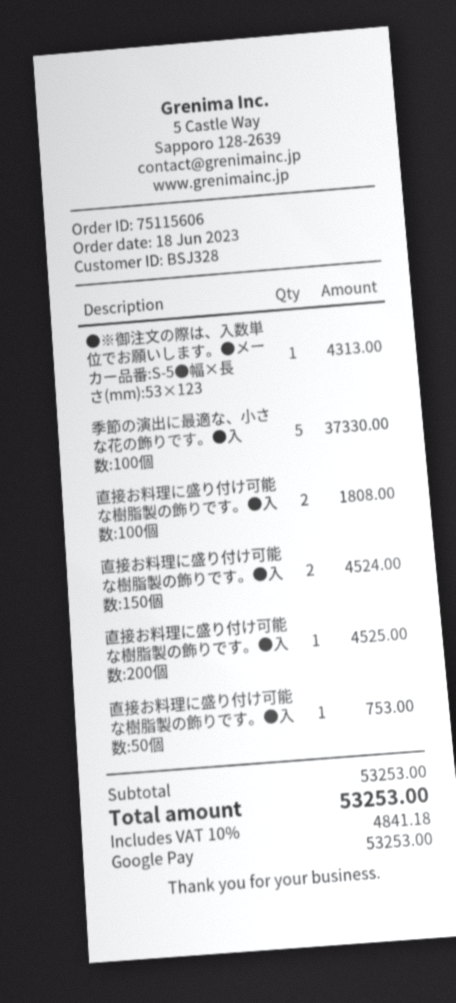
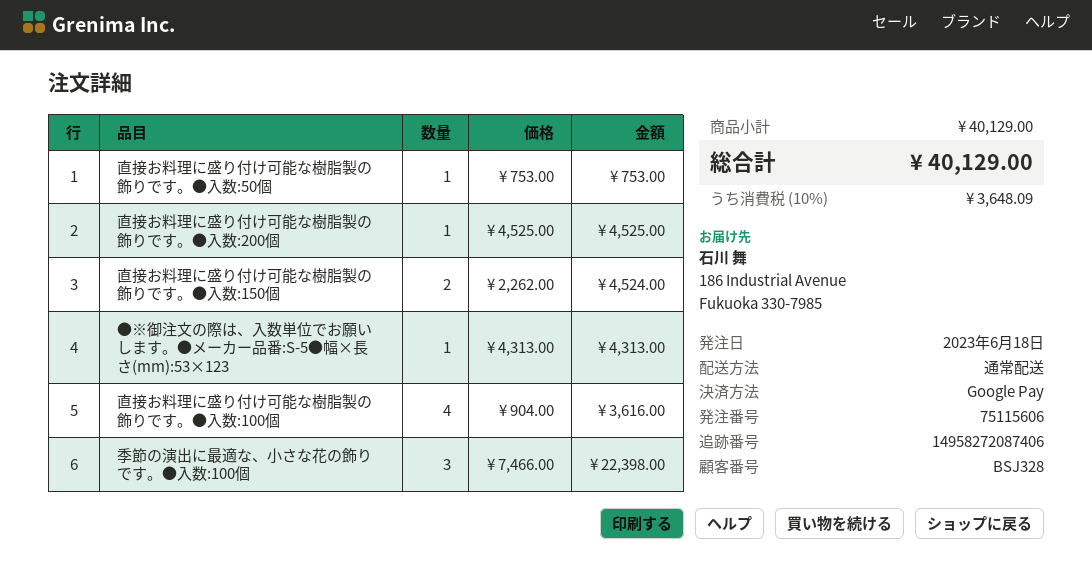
季節の演出に最適な、小さな花の飾りです。●入数:100個: 5 for 37330.00 -> 3 for 22398.00
直接お料理に盛り付け可能な樹脂製の飾りです。●入数:100個: 2 for 1808.00 -> 4 for 3616.00
subtotal: 53253.00 -> 40129.00
tax: 10% = 4841.18 -> 10% = 3648.09
total: 53253.00 -> 40129.00

